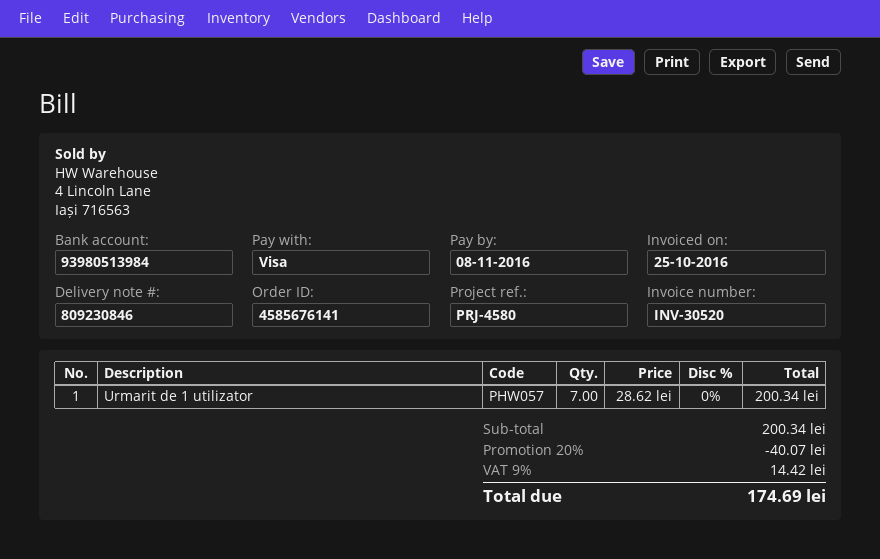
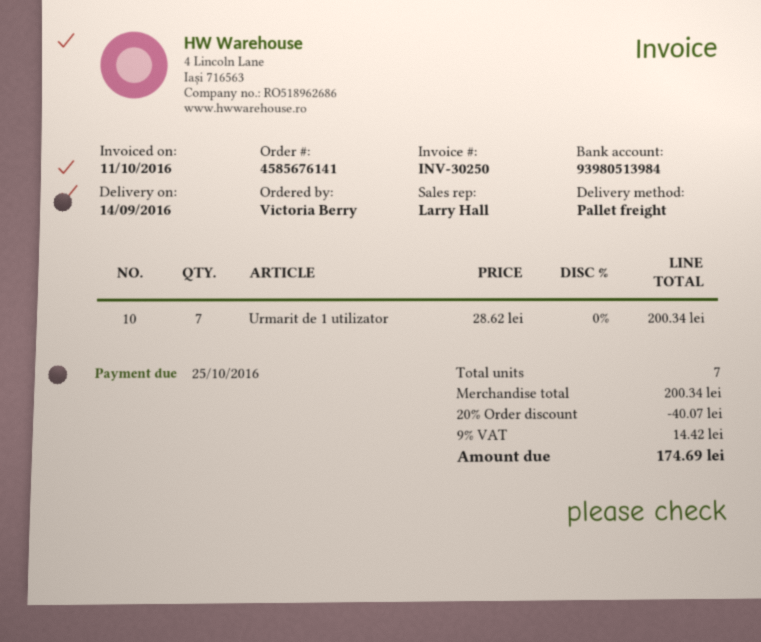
invoice number: INV-30520 -> INV-30250
invoice date: 2016-10-25 -> 2016-10-11
due date: 2016-11-08 -> 2016-10-25

